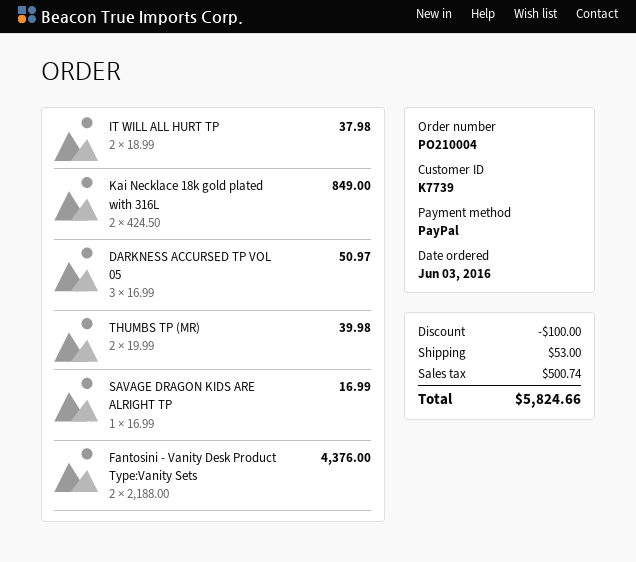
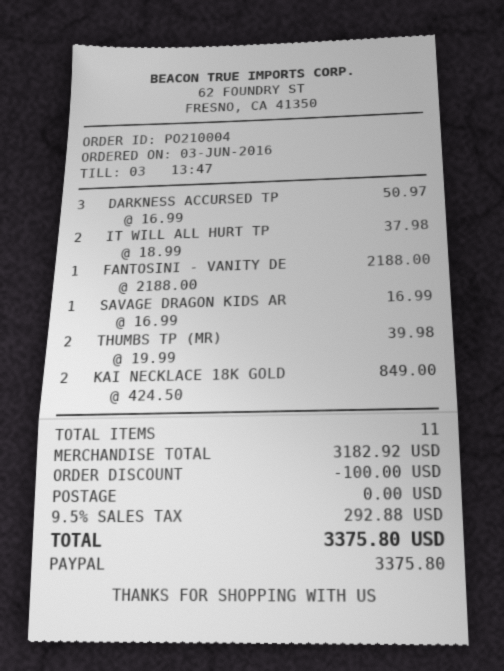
Fantosini - Vanity Desk Product Type:Vanity Sets: 2 x 2188.00 = 4376.00 -> 1 x 2188.00 = 2188.00
shipping: 53.00 -> 0.00
tax: 500.74 -> 292.88
total: 5824.66 -> 3375.80

